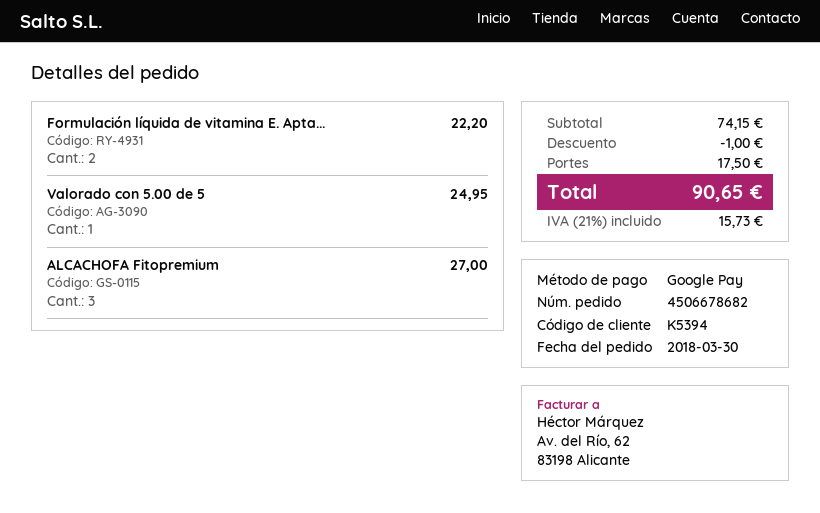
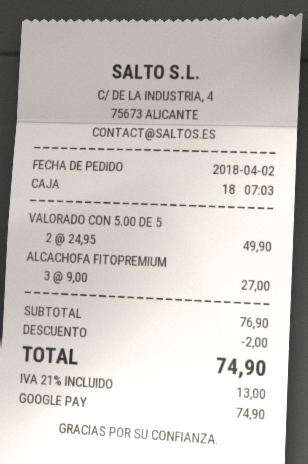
order date: 2018-03-30 -> 2018-04-02
Formulación líquida de vitamina E. Apta...: 2 for 22.20 -> none
Valorado con 5.00 de 5: 1 for 24.95 -> 2 for 49.90
subtotal: 74.15 -> 76.90
discount: 1.00 -> 2.00
shipping: 17.50 -> none
tax: 21% = 15.73 -> 21% = 13.00
total: 90.65 -> 74.90

